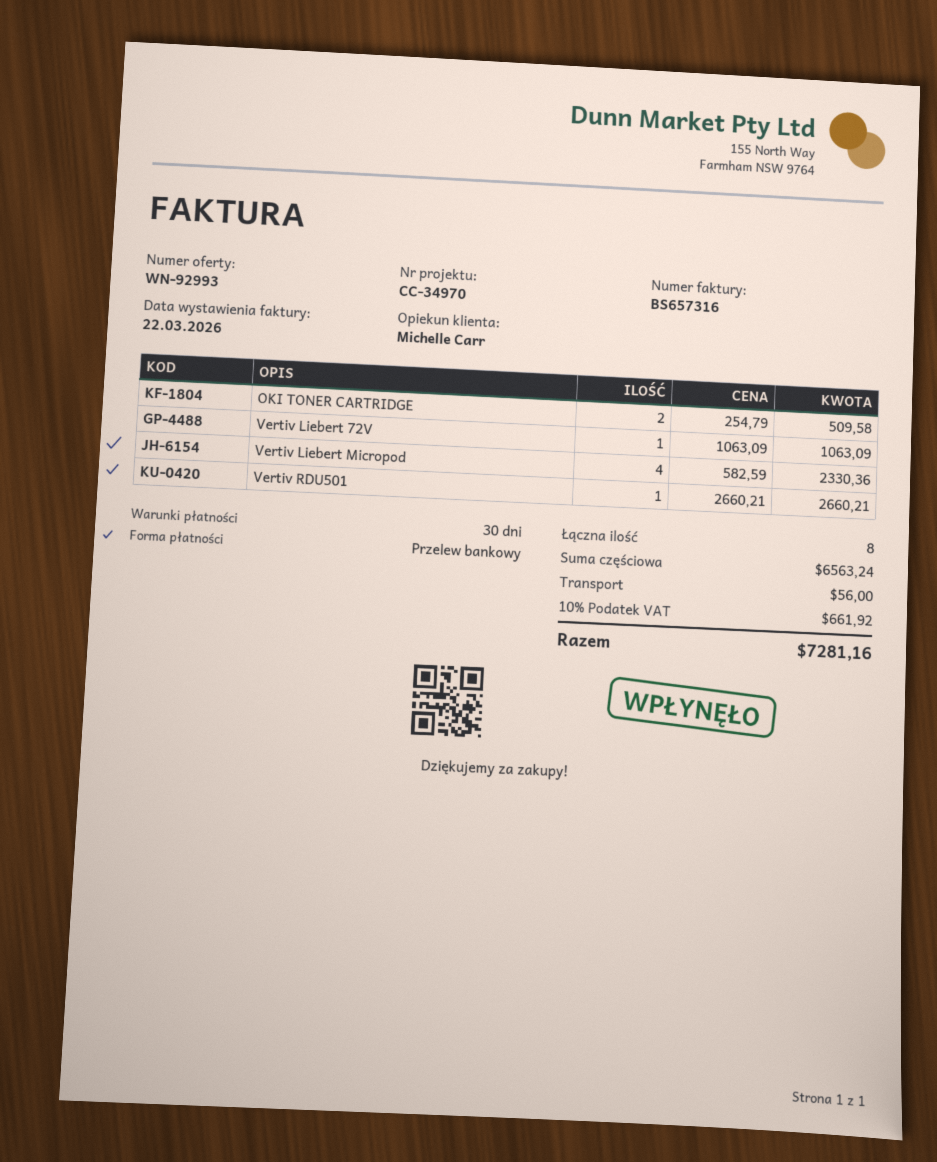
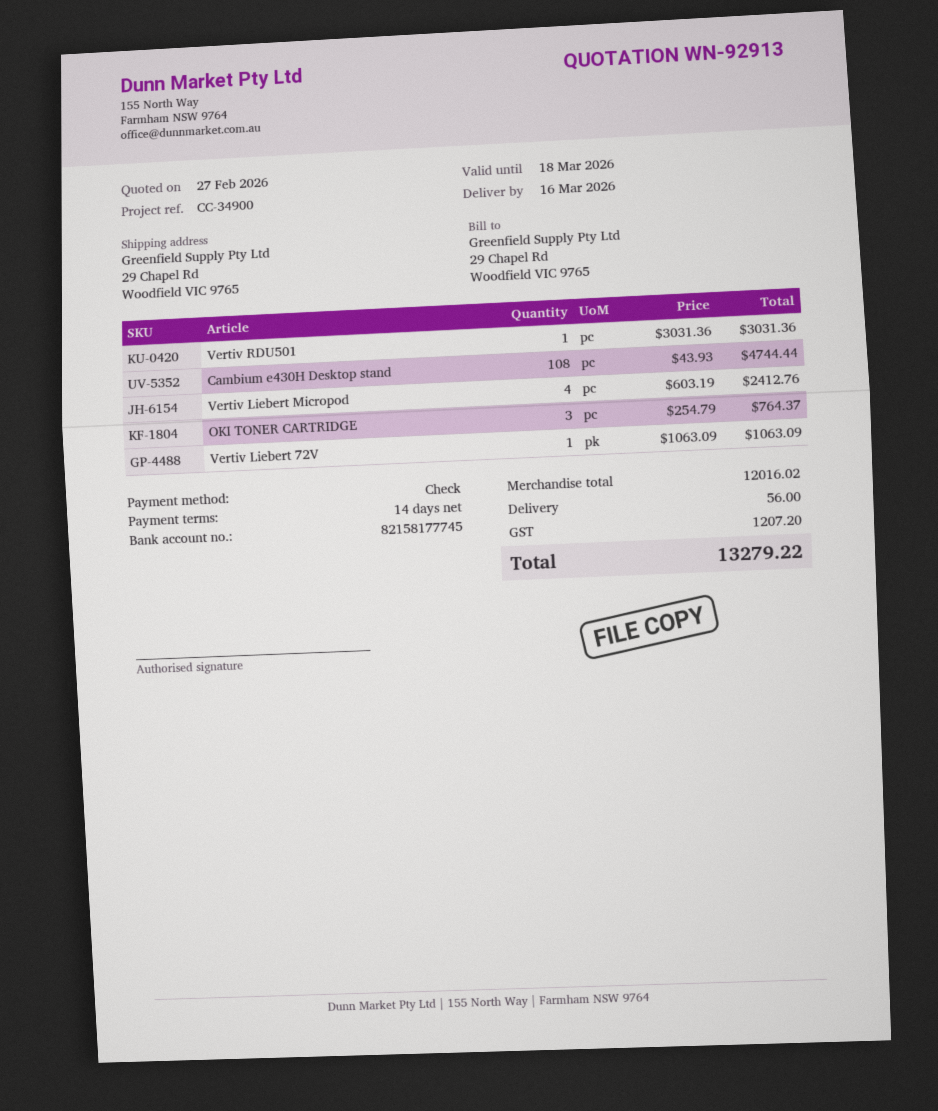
quote number: WN-92993 -> WN-92913
payment terms: 30 days -> 14 days
reference: CC-34970 -> CC-34900
payment method: bank transfer -> cheque
OKI TONER CARTRIDGE: 2 x 254.79 = 509.58 -> 3 x 254.79 = 764.37
Vertiv Liebert Micropod: 4 x 582.59 = 2330.36 -> 4 x 603.19 = 2412.76
Vertiv RDU501: 1 x 2660.21 = 2660.21 -> 1 x 3031.36 = 3031.36
Cambium e430H Desktop stand: none -> 108 x 43.93 = 4744.44
subtotal: 6563.24 -> 12016.02
tax: 661.92 -> 1207.20
total: 7281.16 -> 13279.22

